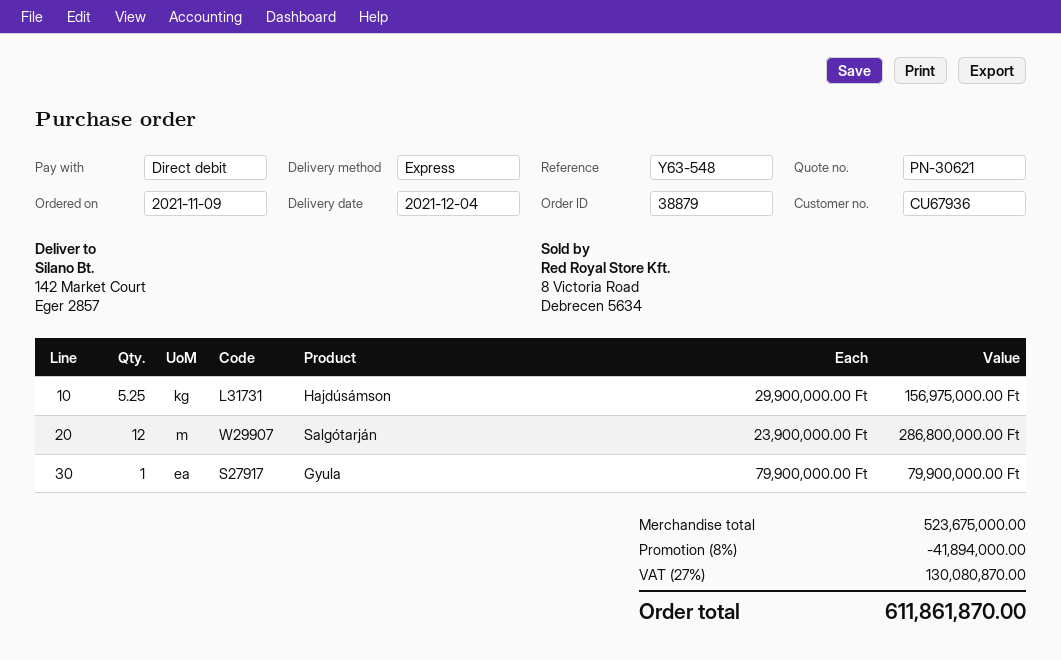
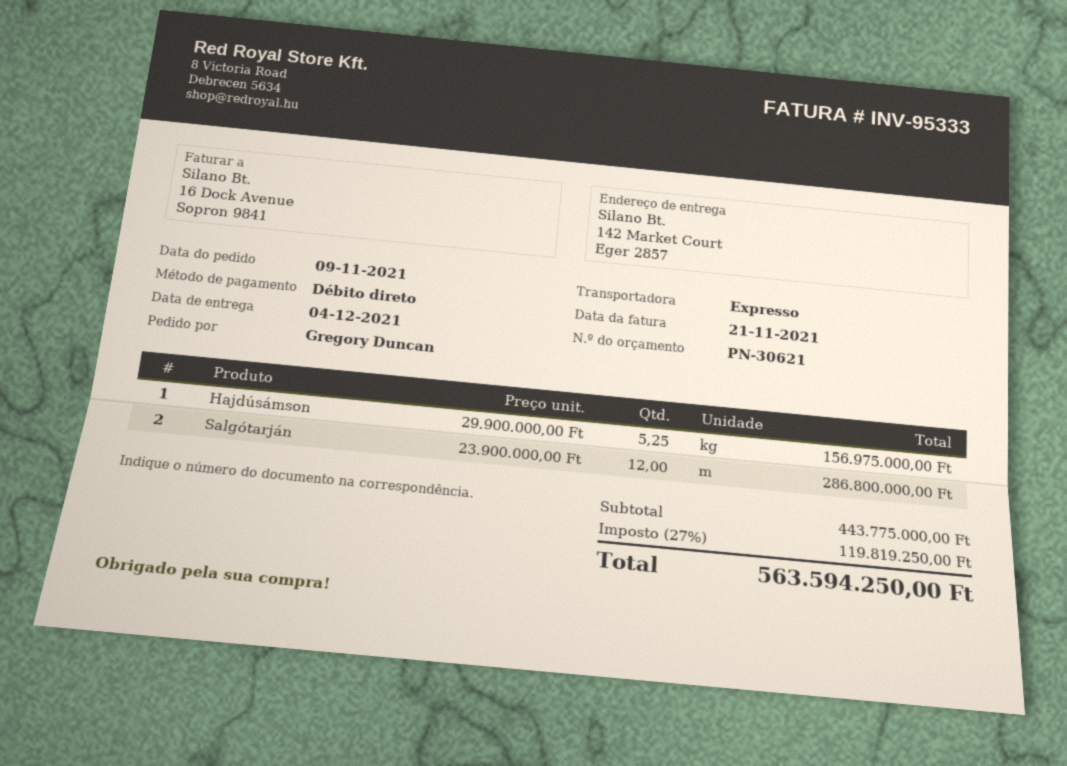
Gyula: 1 x 79900000.00 = 79900000.00 -> none
subtotal: 523675000.00 -> 443775000.00
discount: 8% = 41894000.00 -> none
tax: 27% = 130080870.00 -> 27% = 119819250.00
total: 611861870.00 -> 563594250.00

